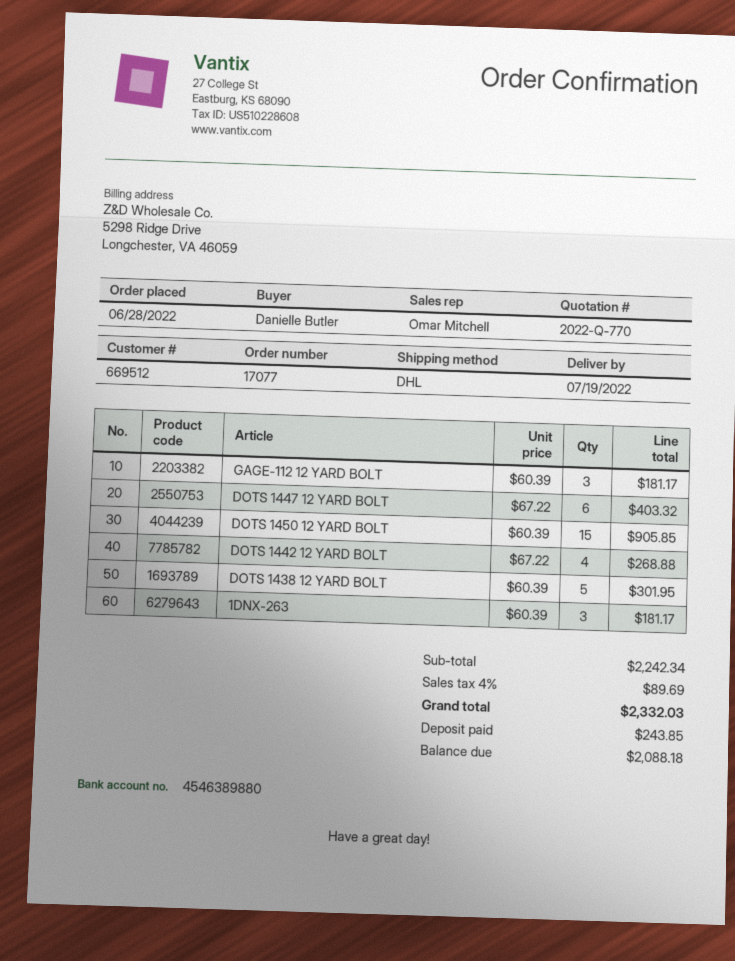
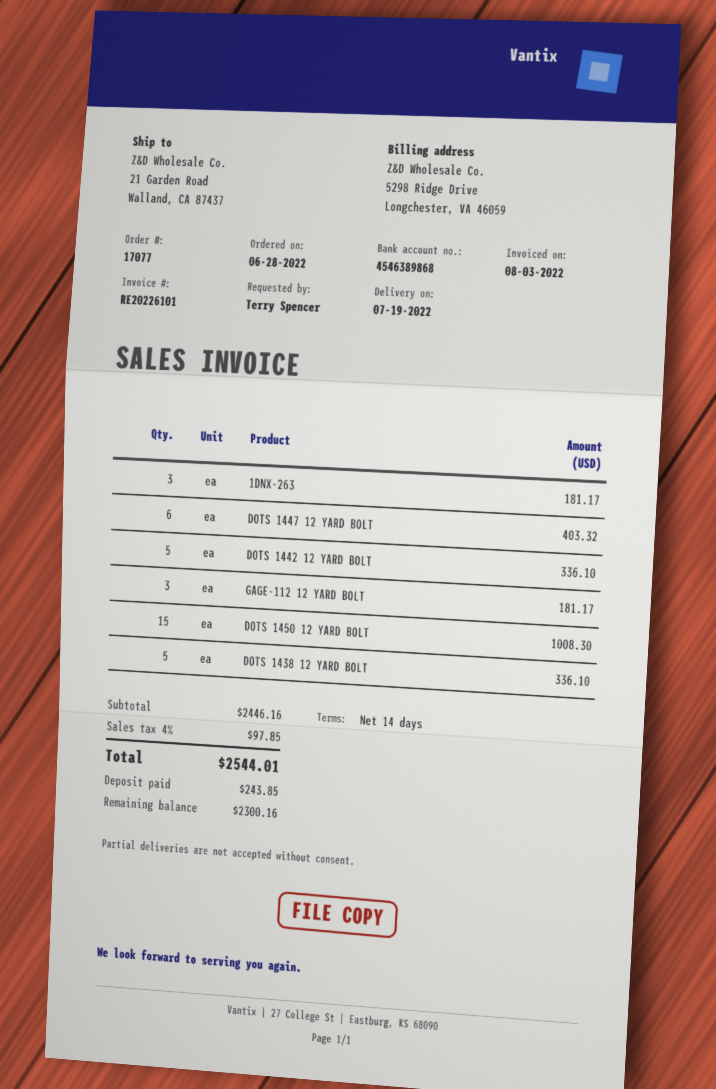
ordered by: Danielle Butler -> Terry Spencer
bank account: 4546389880 -> 4546389868
DOTS 1450 12 YARD BOLT: 15 for 905.85 -> 15 for 1008.30
DOTS 1442 12 YARD BOLT: 4 for 268.88 -> 5 for 336.10
DOTS 1438 12 YARD BOLT: 5 for 301.95 -> 5 for 336.10
subtotal: 2242.34 -> 2446.16
tax: 4% = 89.69 -> 4% = 97.85
total: 2332.03 -> 2544.01
balance: 2088.18 -> 2300.16

